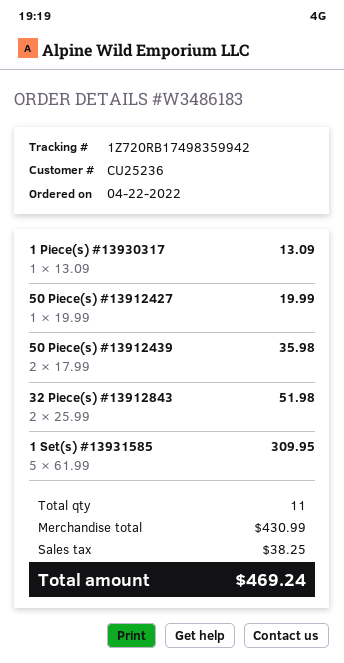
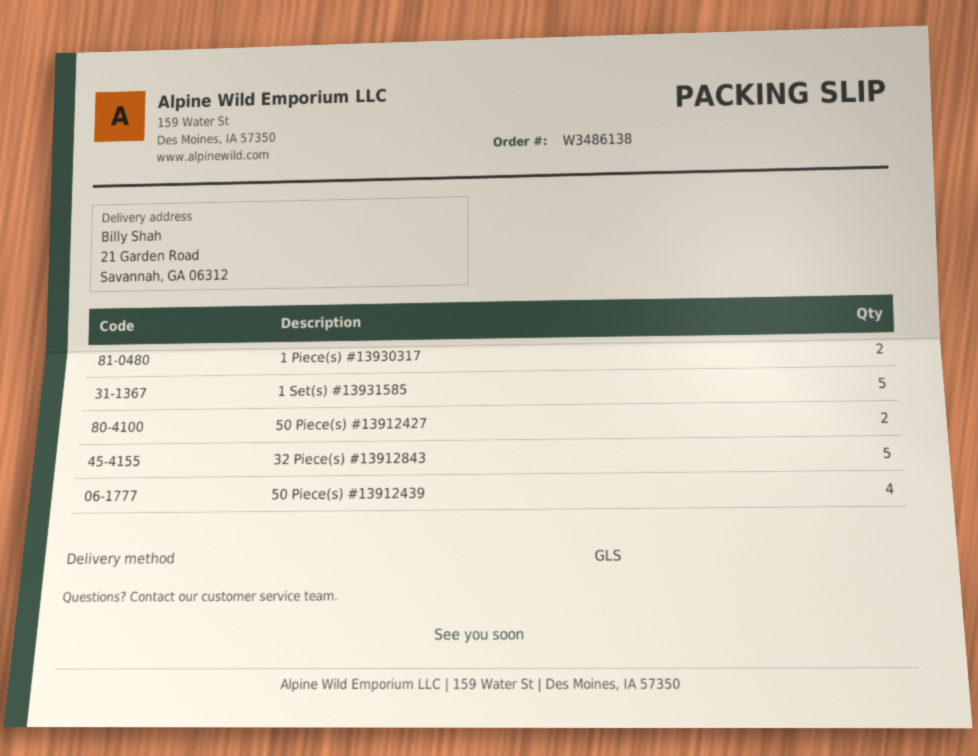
order number: W3486183 -> W3486138
1 Piece(s) #13930317: 1 -> 2
50 Piece(s) #13912427: 1 -> 2
50 Piece(s) #13912439: 2 -> 4
32 Piece(s) #13912843: 2 -> 5

